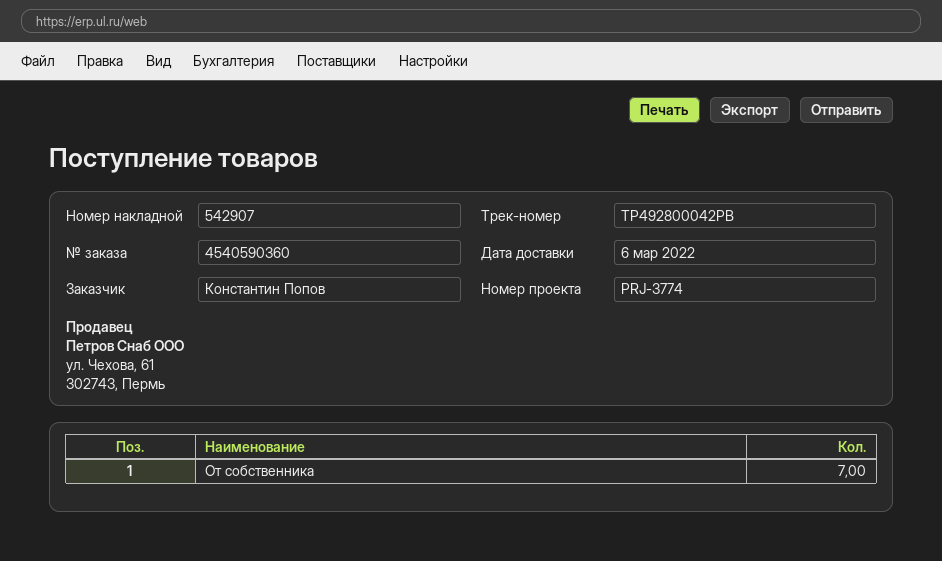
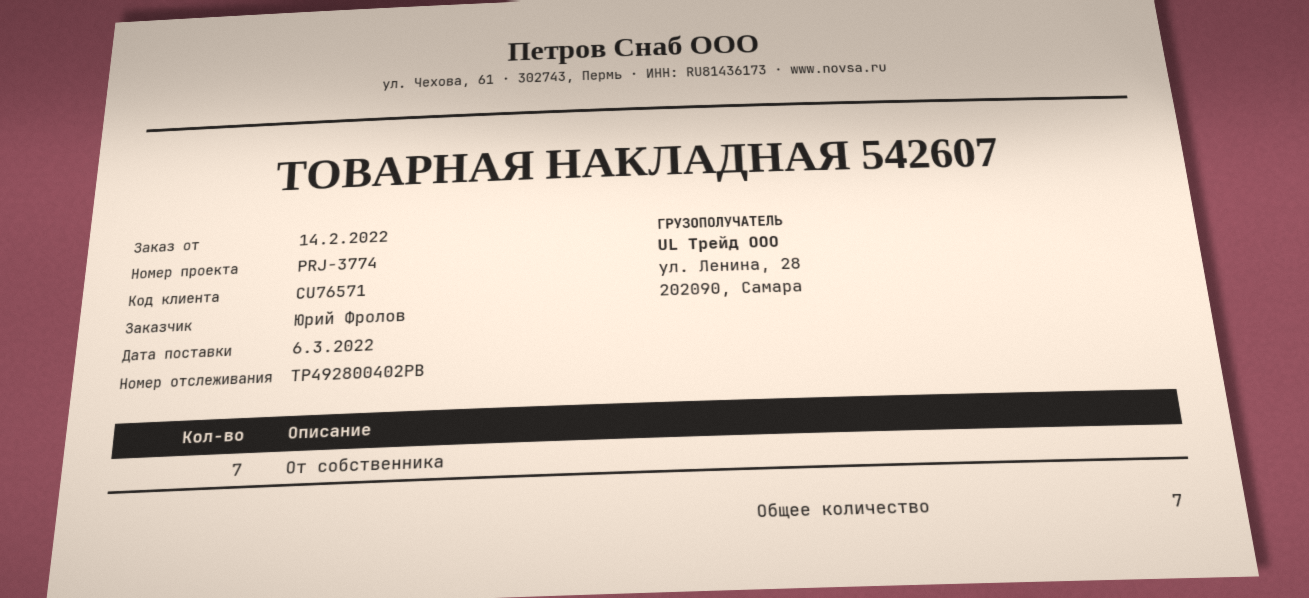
delivery note number: 542907 -> 542607
ordered by: Константин Попов -> Юрий Фролов
tracking number: TP492800042PB -> TP492800402PB

